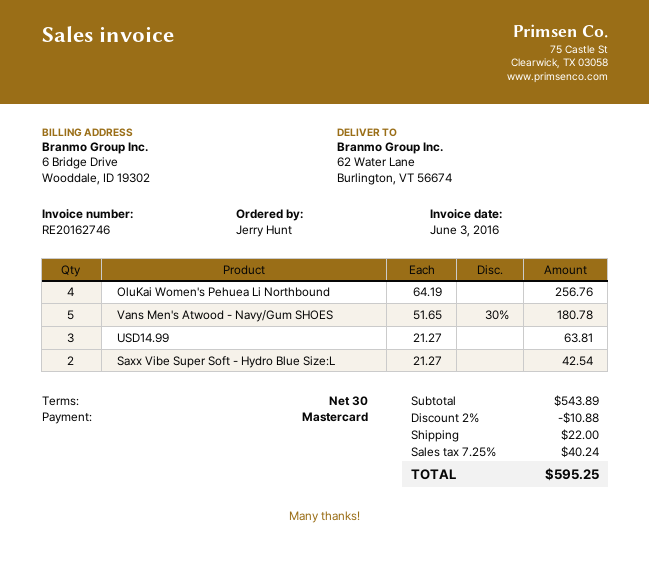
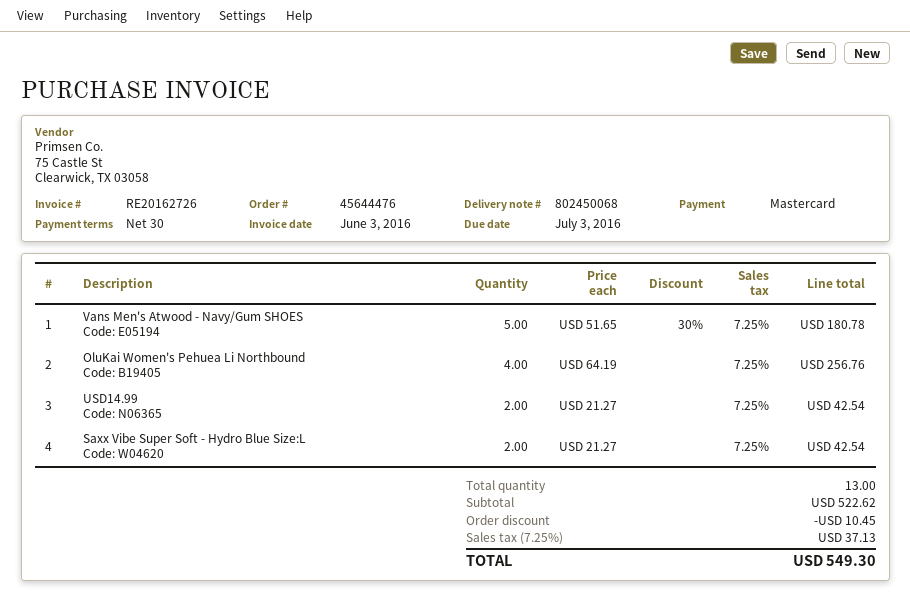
invoice number: RE20162746 -> RE20162726
USD14.99: 3 x 21.27 = 63.81 -> 2 x 21.27 = 42.54
subtotal: 543.89 -> 522.62
discount: 10.88 -> 10.45
shipping: 22.00 -> none
tax: 7.25% = 40.24 -> 7.25% = 37.13
total: 595.25 -> 549.30

